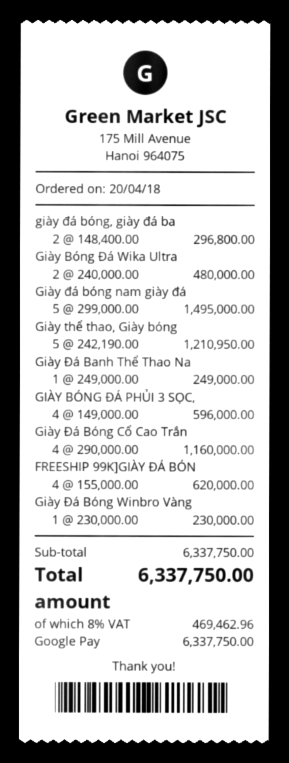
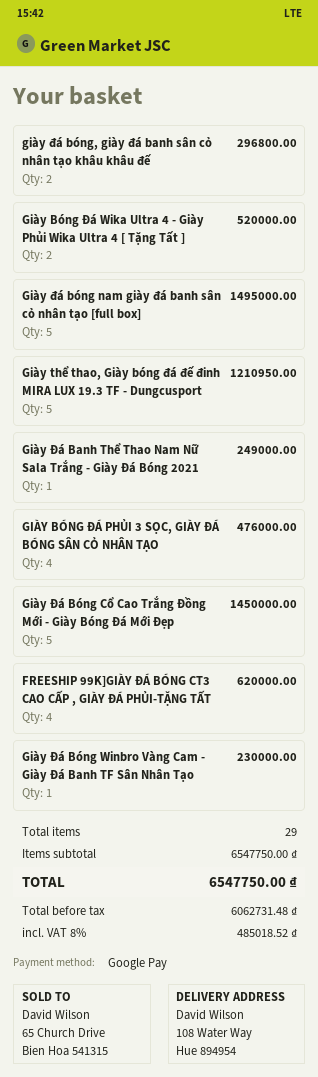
Giày Bóng Đá Wika Ultra: 2 for 480000.00 -> 2 for 520000.00
GIÀY BÓNG ĐÁ PHỦI 3 SỌC,: 4 for 596000.00 -> 4 for 476000.00
Giày Đá Bóng Cổ Cao Trắn: 4 for 1160000.00 -> 5 for 1450000.00
subtotal: 6337750.00 -> 6547750.00
tax: 8% = 469462.96 -> 8% = 485018.52
total: 6337750.00 -> 6547750.00

